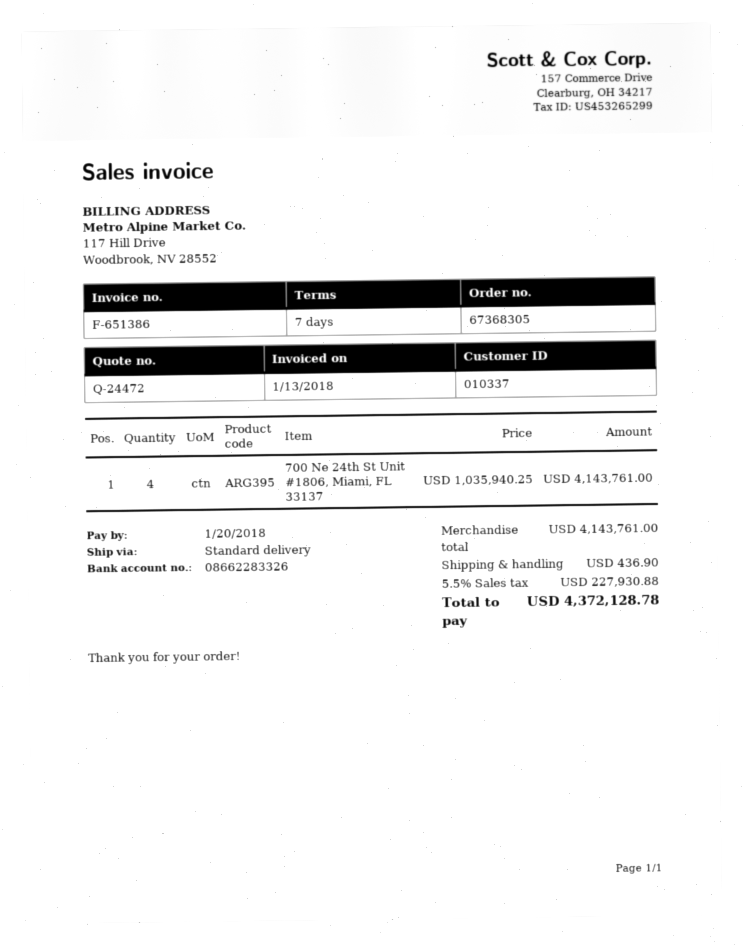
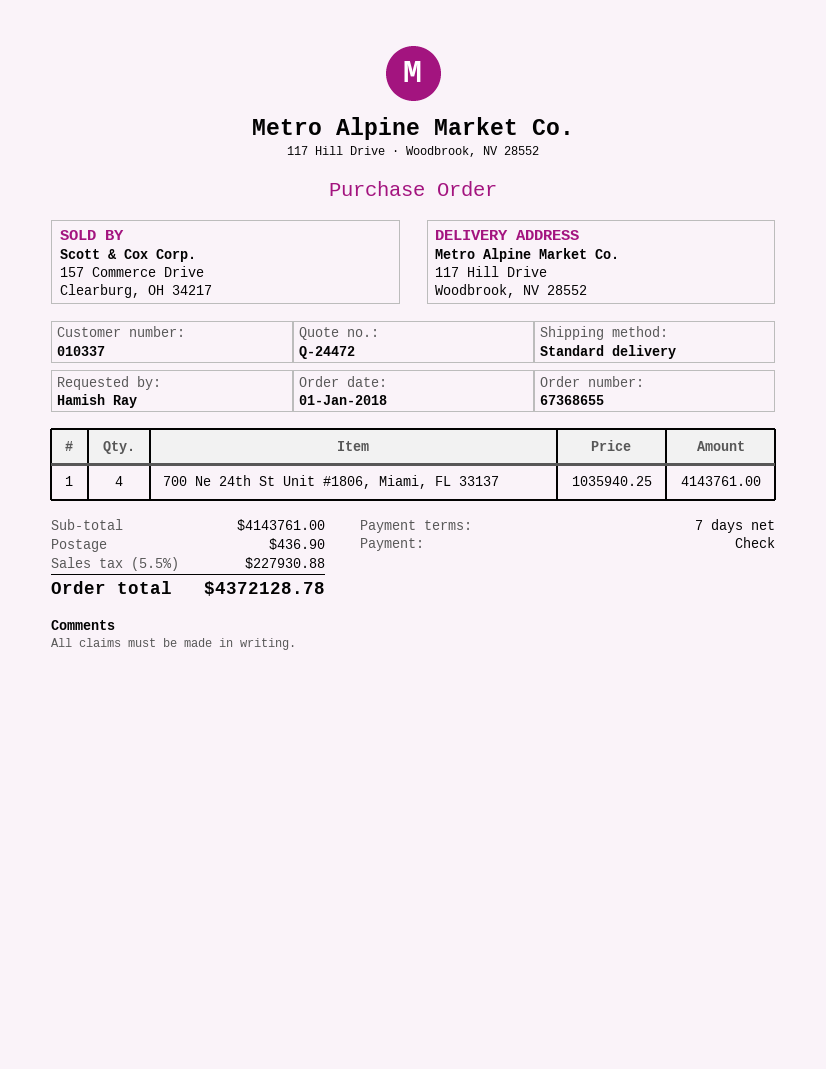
order number: 67368305 -> 67368655

